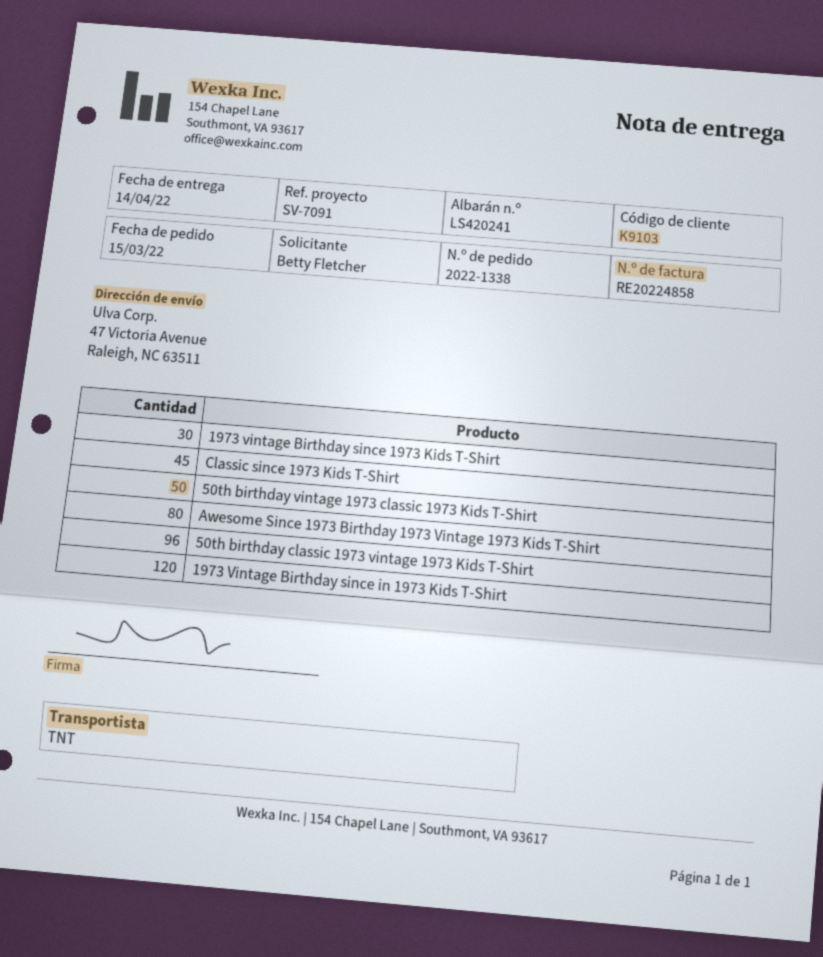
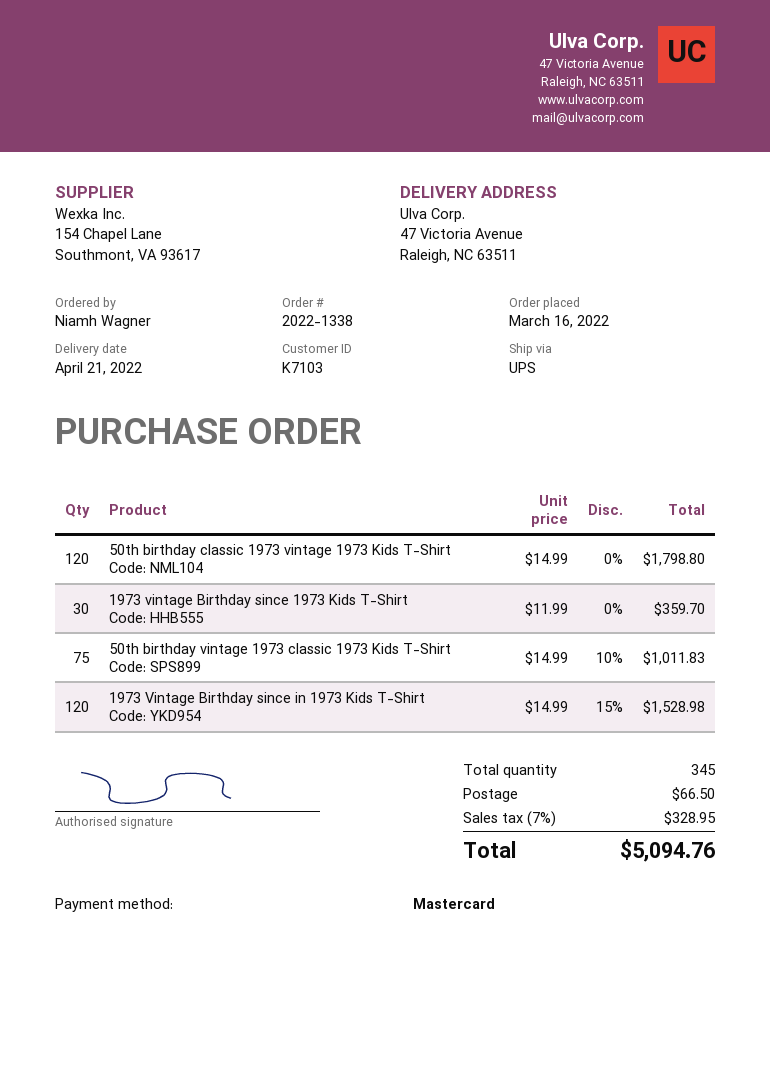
order date: 2022-03-15 -> 2022-03-16
delivery date: 2022-04-14 -> 2022-04-21
customer number: K9103 -> K7103
ordered by: Betty Fletcher -> Niamh Wagner
shipping method: TNT -> UPS
Classic since 1973 Kids T-Shirt: 45 -> none
50th birthday vintage 1973 classic 1973 Kids T-Shirt: 50 -> 75
Awesome Since 1973 Birthday 1973 Vintage 1973 Kids T-Shirt: 80 -> none
50th birthday classic 1973 vintage 1973 Kids T-Shirt: 96 -> 120

